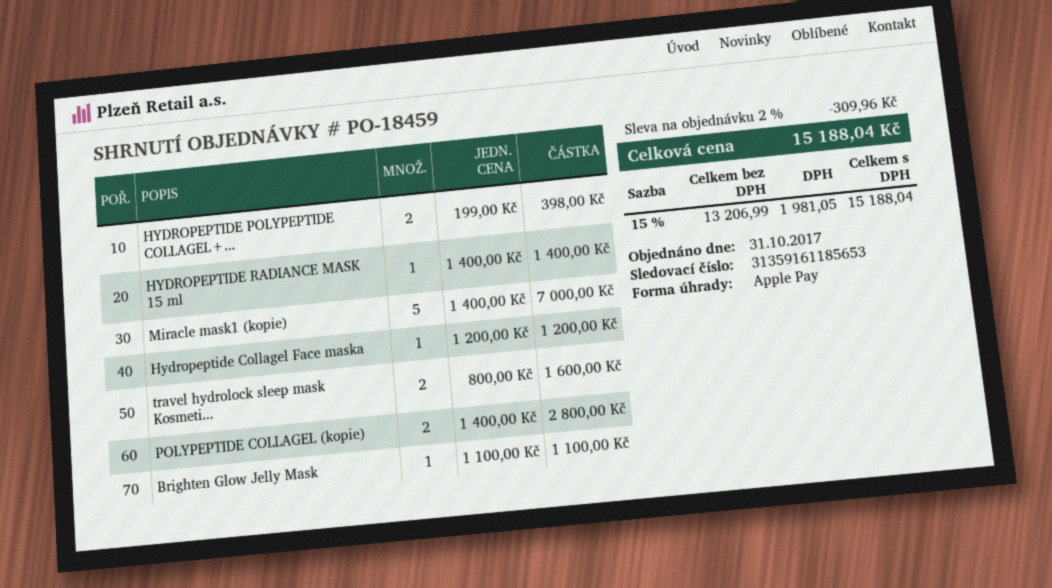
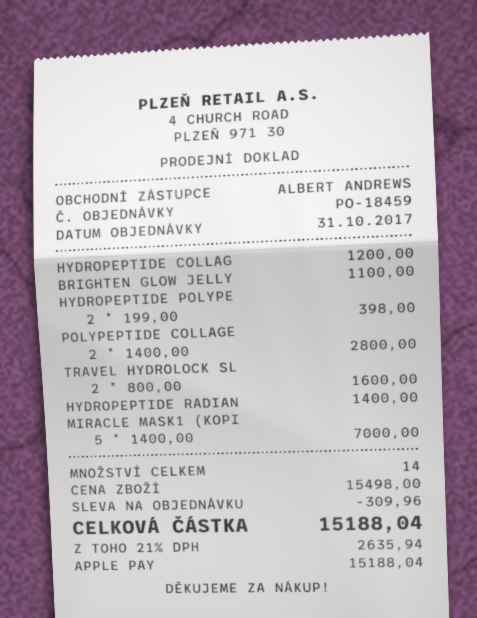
tax: 15% = 1981.05 -> 21% = 2635.94

